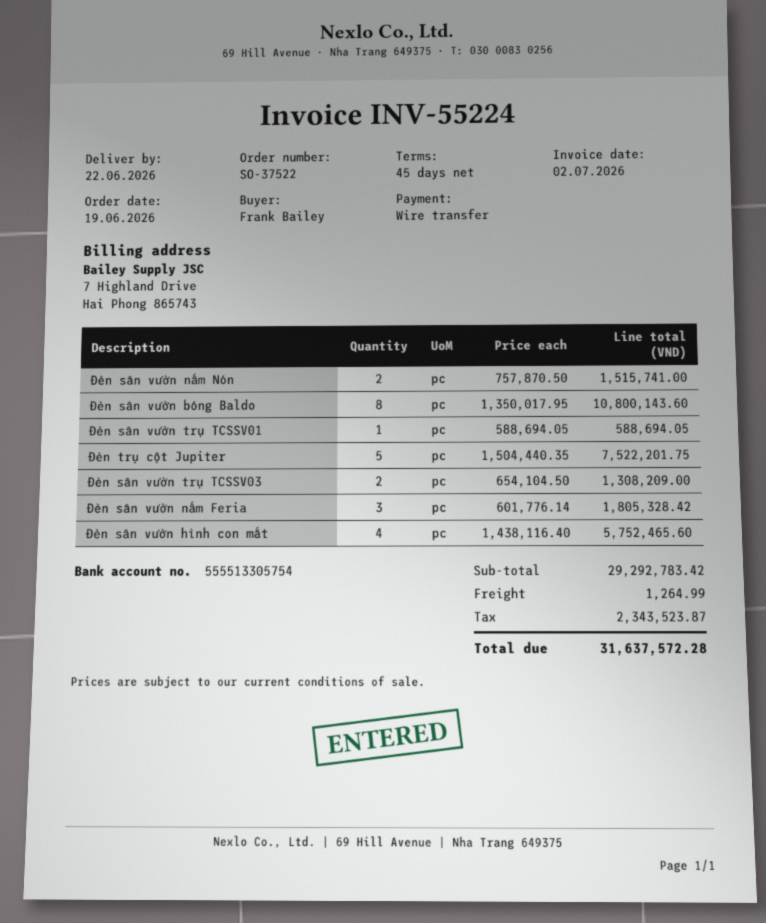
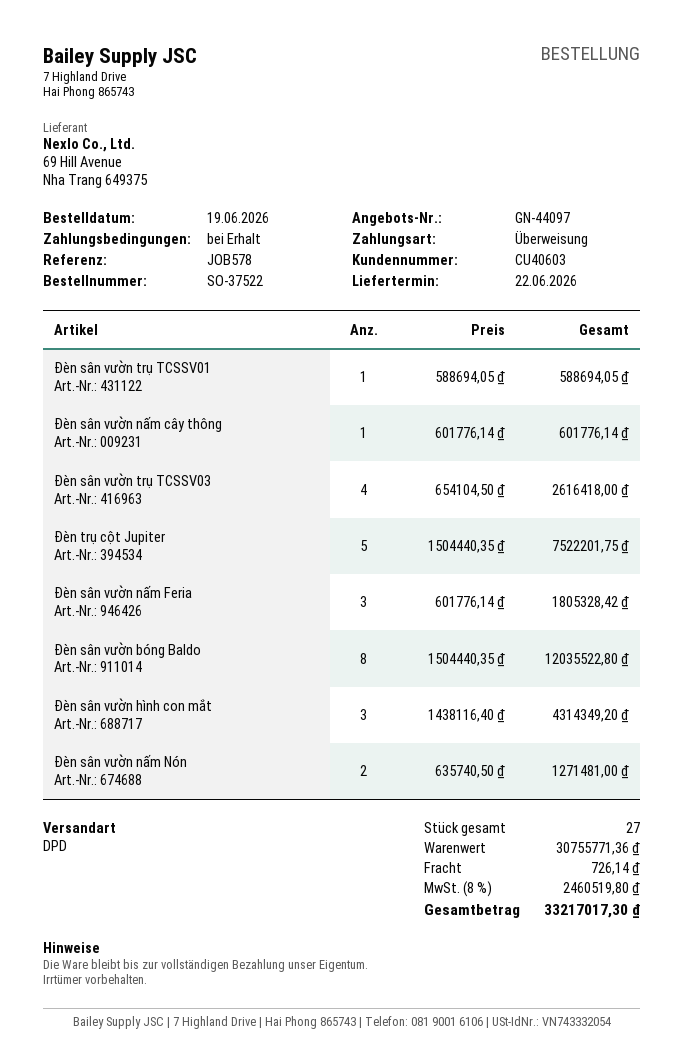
payment terms: 45 days -> on receipt
Đèn sân vườn nấm Nón: 2 x 757870.50 = 1515741.00 -> 2 x 635740.50 = 1271481.00
Đèn sân vườn bóng Baldo: 8 x 1350017.95 = 10800143.60 -> 8 x 1504440.35 = 12035522.80
Đèn sân vườn trụ TCSSV03: 2 x 654104.50 = 1308209.00 -> 4 x 654104.50 = 2616418.00
Đèn sân vườn hình con mắt: 4 x 1438116.40 = 5752465.60 -> 3 x 1438116.40 = 4314349.20
Đèn sân vườn nấm cây thông: none -> 1 x 601776.14 = 601776.14
subtotal: 29292783.42 -> 30755771.36
shipping: 1264.99 -> 726.14
tax: 2343523.87 -> 2460519.80
total: 31637572.28 -> 33217017.30

